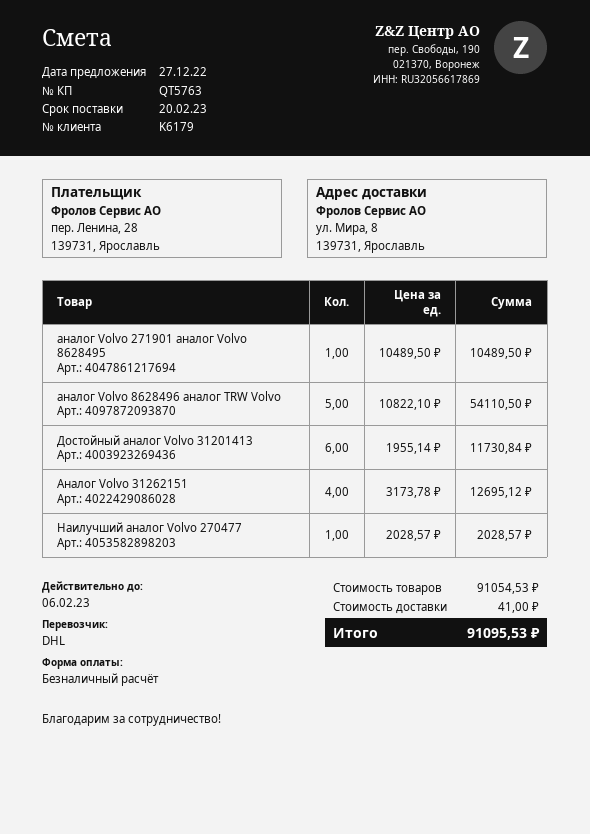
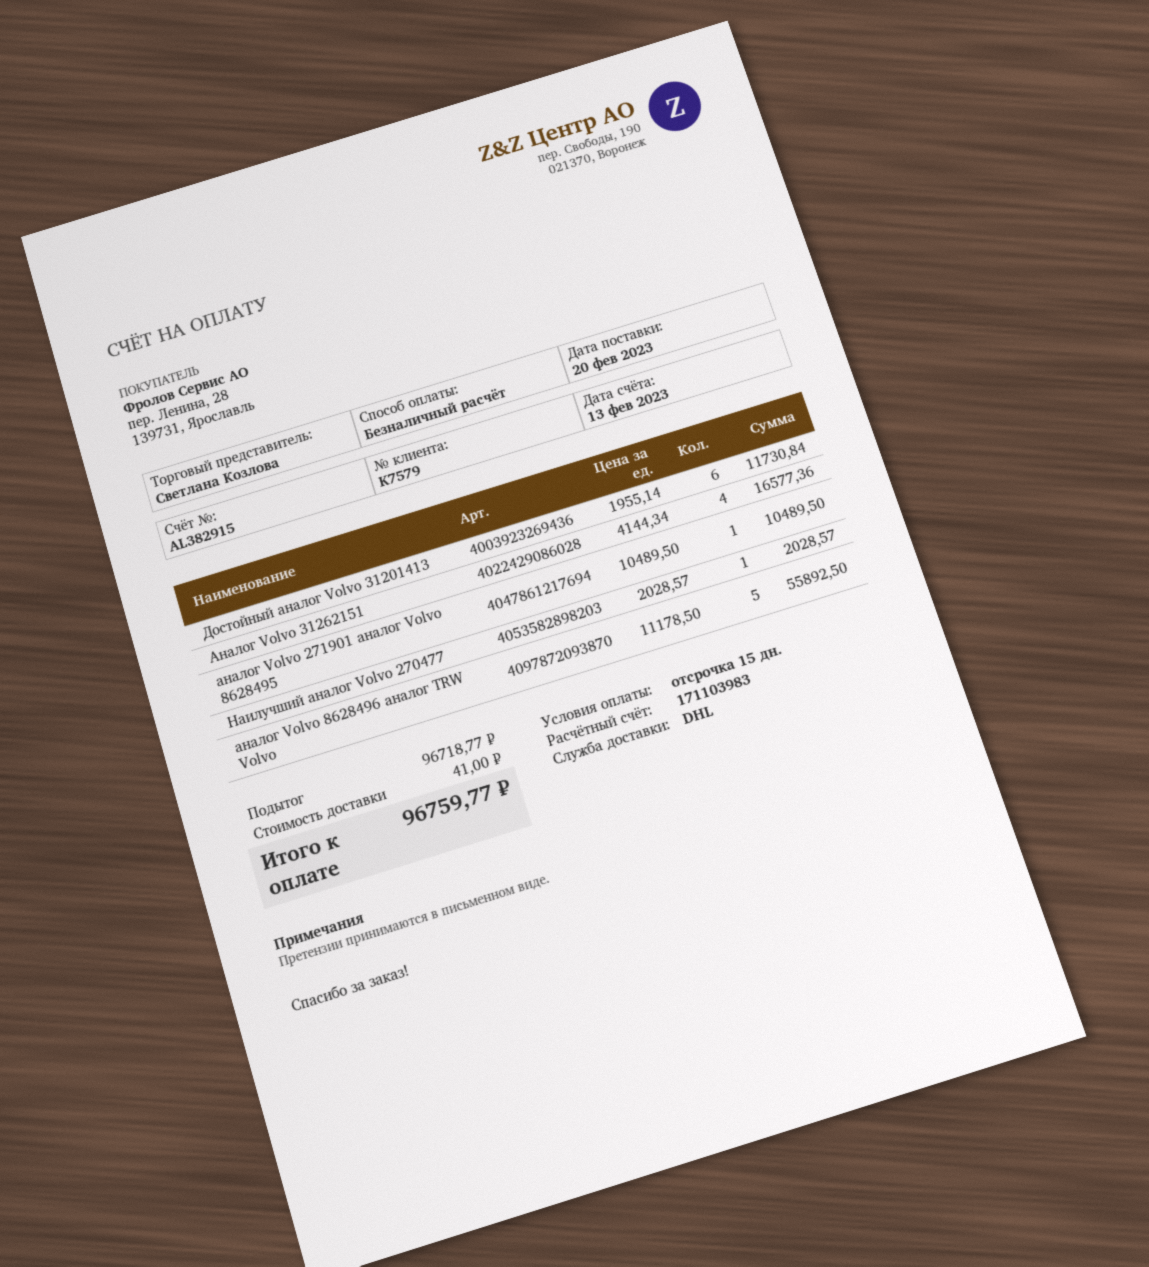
customer number: K6179 -> K7579
аналог Volvo 8628496 аналог TRW Volvo: 5 x 10822.10 = 54110.50 -> 5 x 11178.50 = 55892.50
Аналог Volvo 31262151: 4 x 3173.78 = 12695.12 -> 4 x 4144.34 = 16577.36
subtotal: 91054.53 -> 96718.77
total: 91095.53 -> 96759.77

